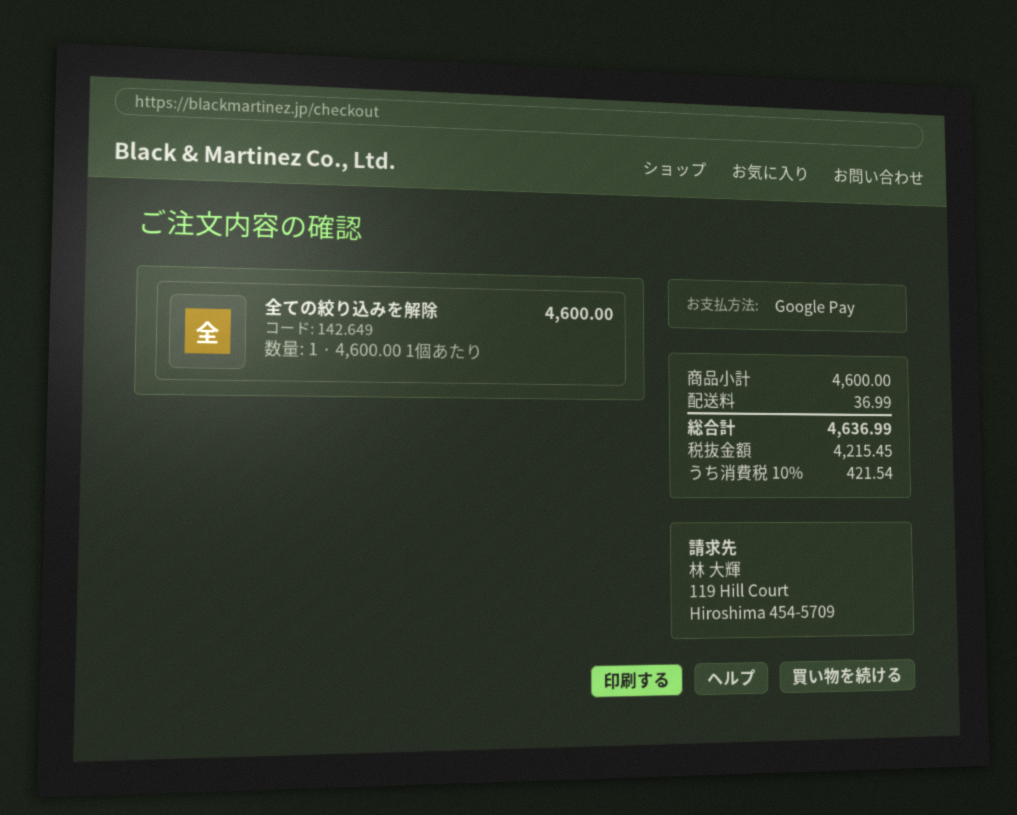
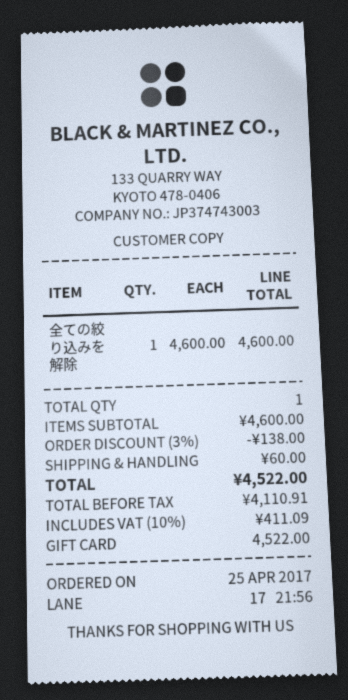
payment method: Google Pay -> gift card
discount: none -> 3% = 138.00
shipping: 36.99 -> 60.00
net: 4215.45 -> 4110.91
tax: 10% = 421.54 -> 10% = 411.09
total: 4636.99 -> 4522.00

